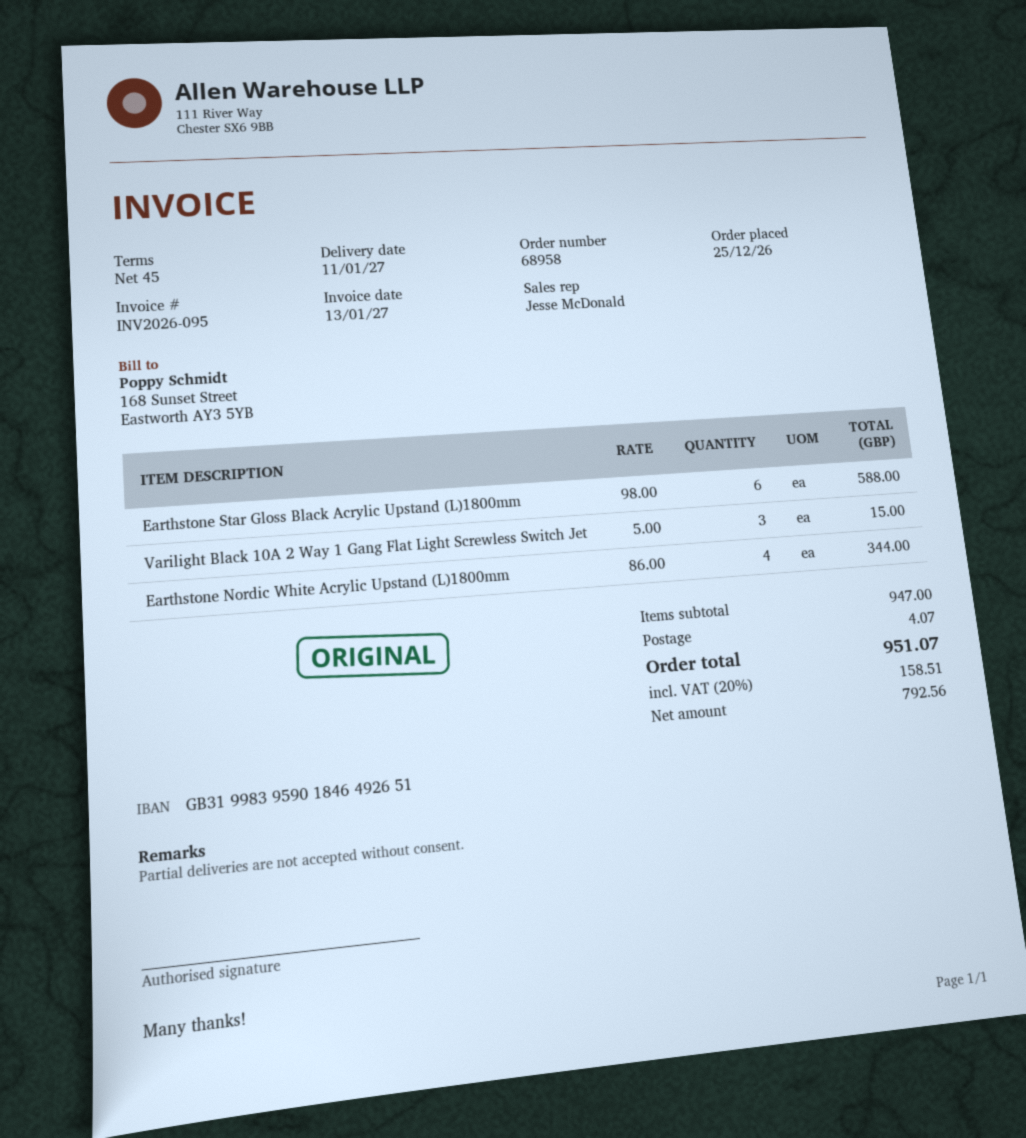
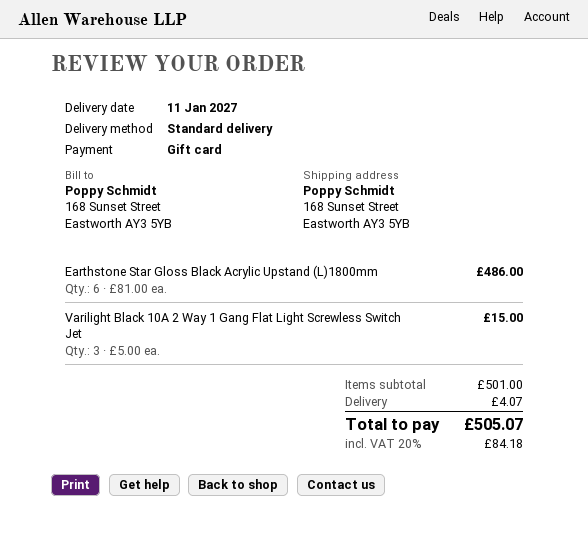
Earthstone Star Gloss Black Acrylic Upstand (L)1800mm: 6 x 98.00 = 588.00 -> 6 x 81.00 = 486.00
Earthstone Nordic White Acrylic Upstand (L)1800mm: 4 x 86.00 = 344.00 -> none
subtotal: 947.00 -> 501.00
tax: 20% = 158.51 -> 20% = 84.18
total: 951.07 -> 505.07

